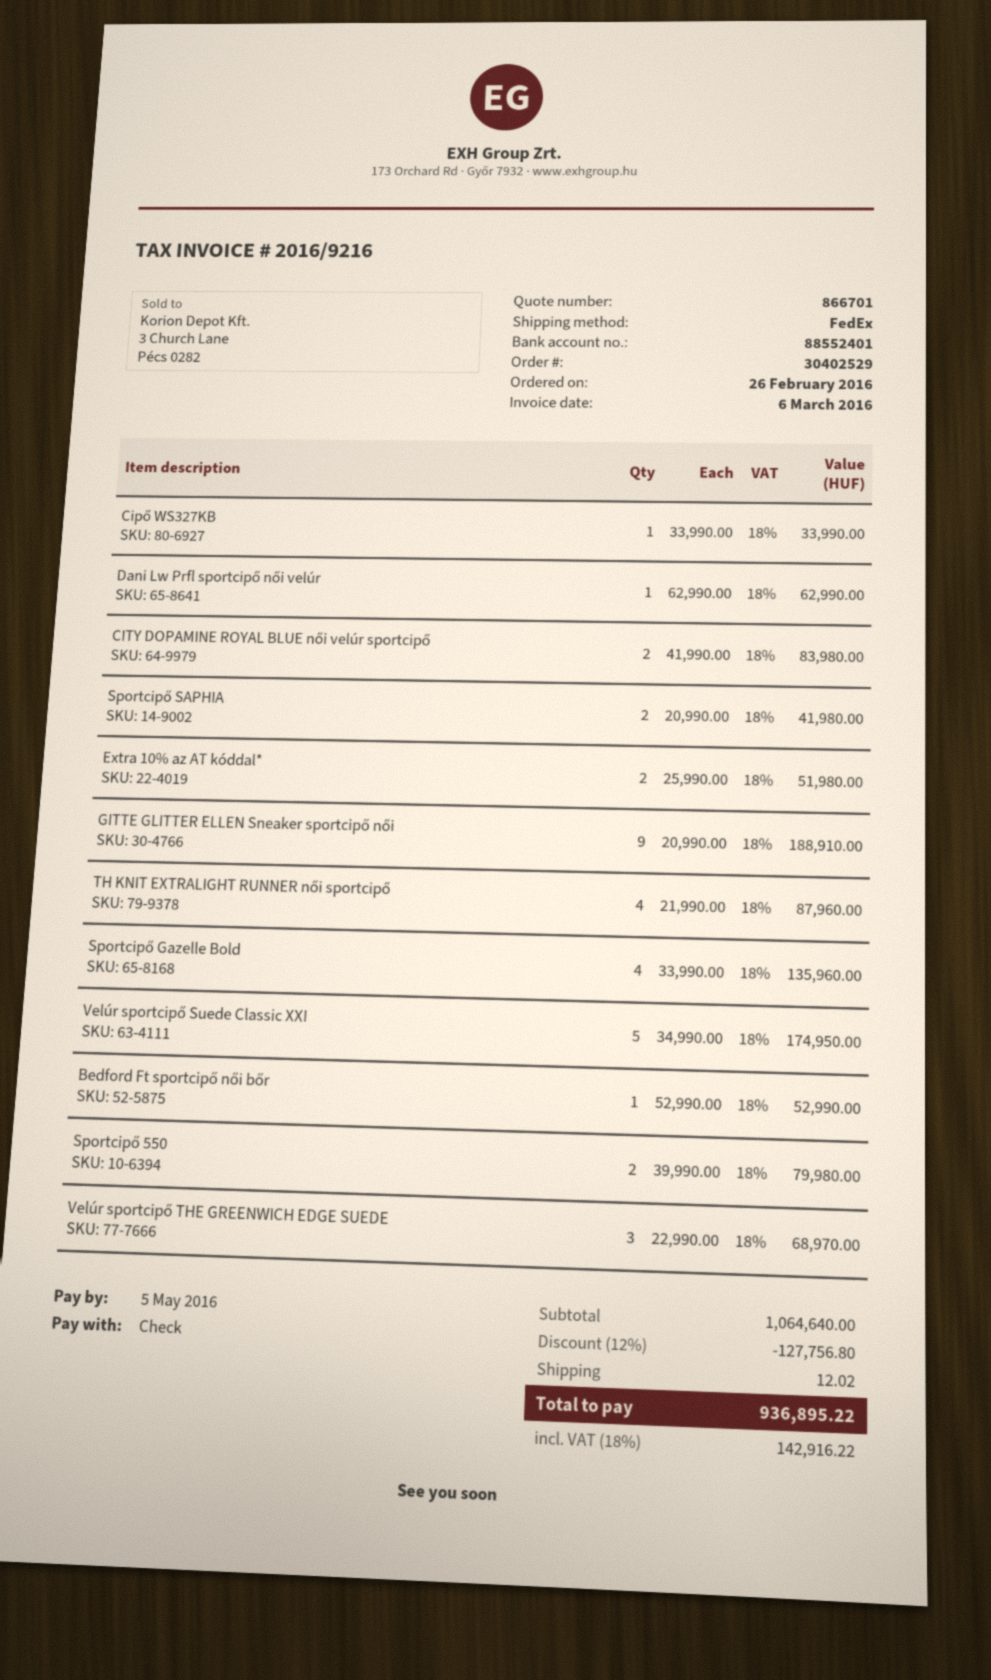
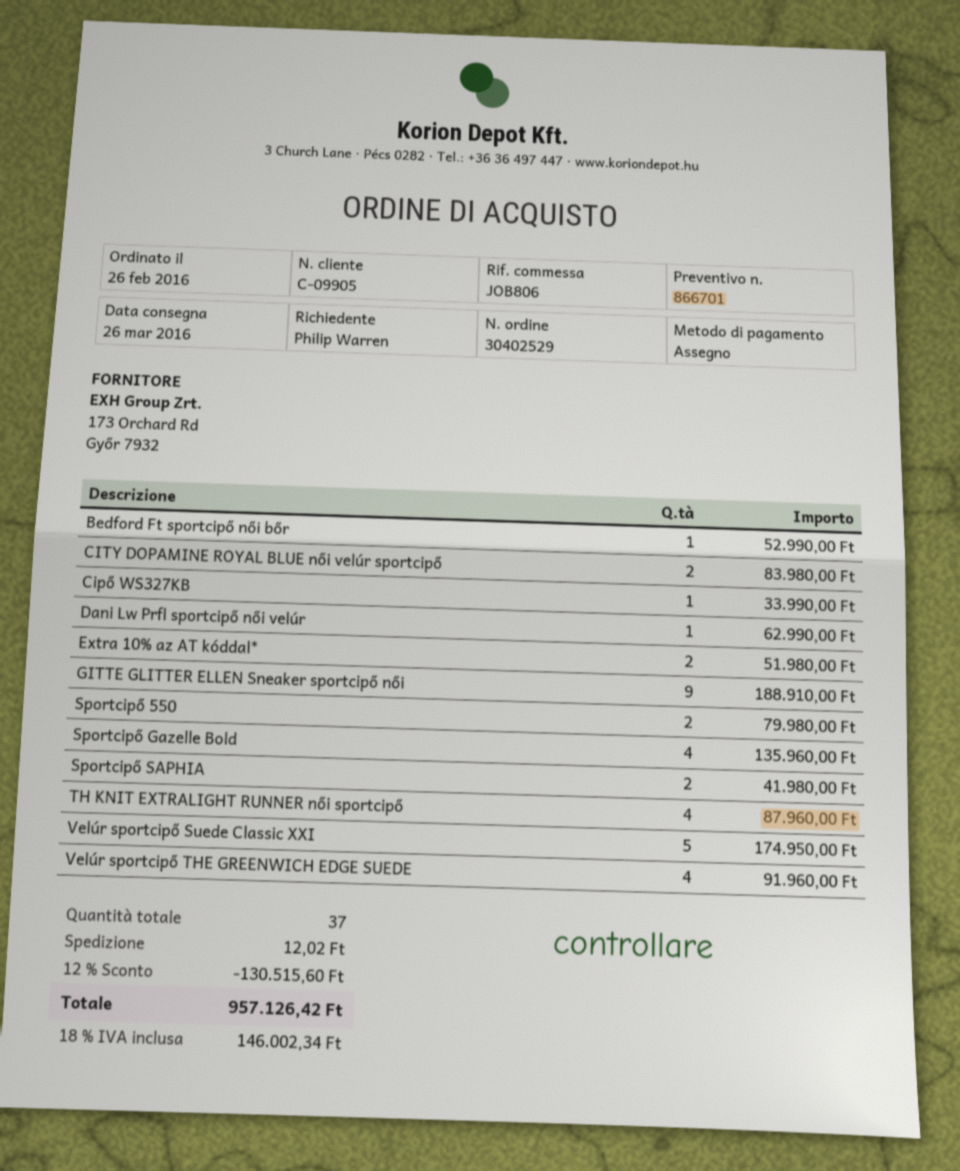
Velúr sportcipő THE GREENWICH EDGE SUEDE: 3 for 68970.00 -> 4 for 91960.00
discount: 12% = 127756.80 -> 12% = 130515.60
tax: 18% = 142916.22 -> 18% = 146002.34
total: 936895.22 -> 957126.42

